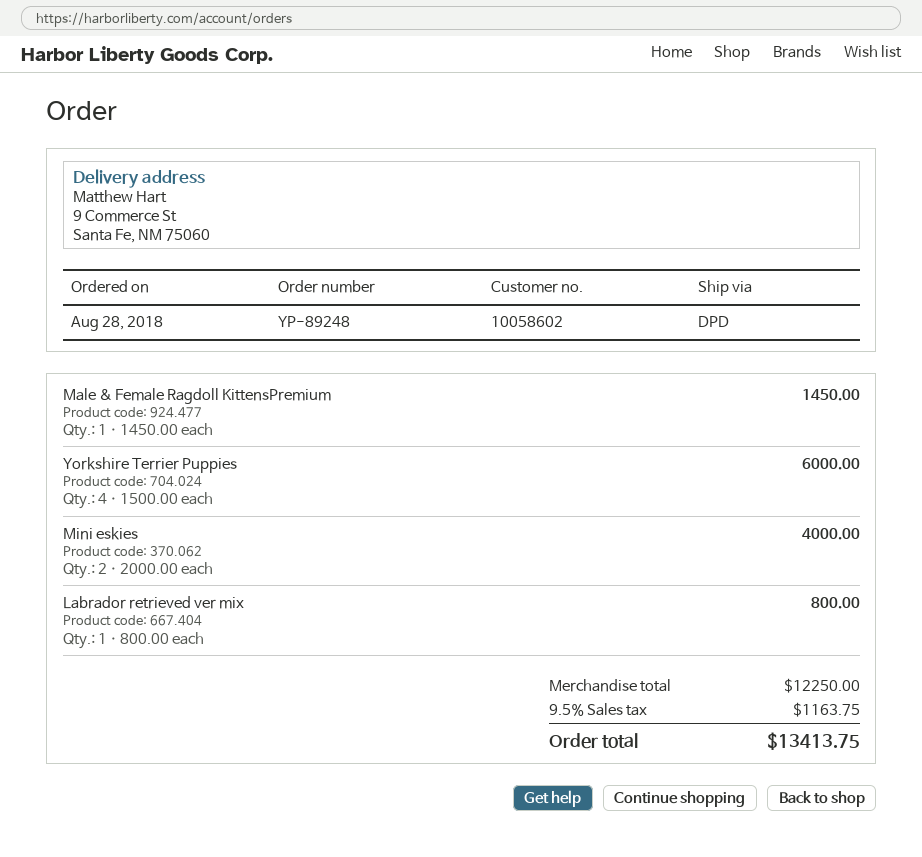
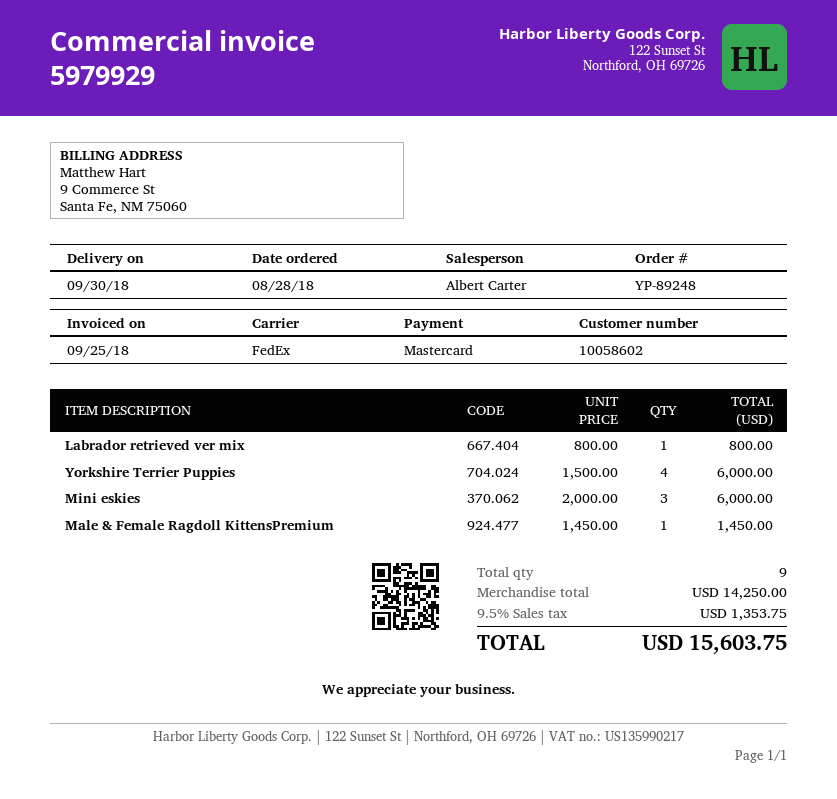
shipping method: DPD -> FedEx
Mini eskies: 2 x 2000.00 = 4000.00 -> 3 x 2000.00 = 6000.00
subtotal: 12250.00 -> 14250.00
tax: 9.5% = 1163.75 -> 9.5% = 1353.75
total: 13413.75 -> 15603.75

